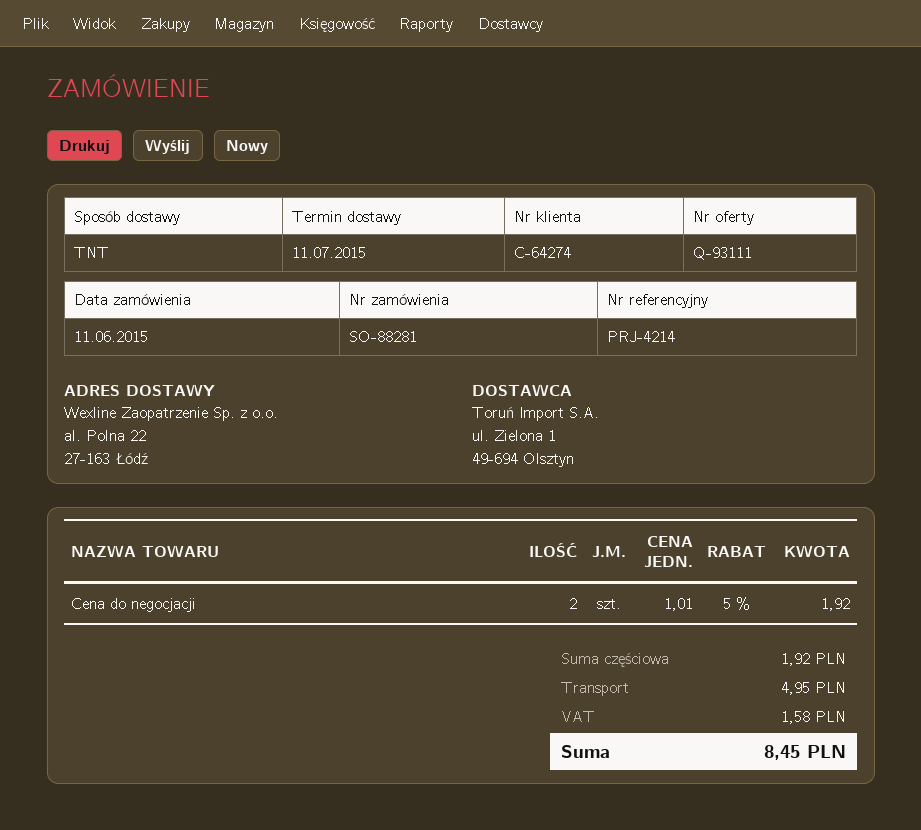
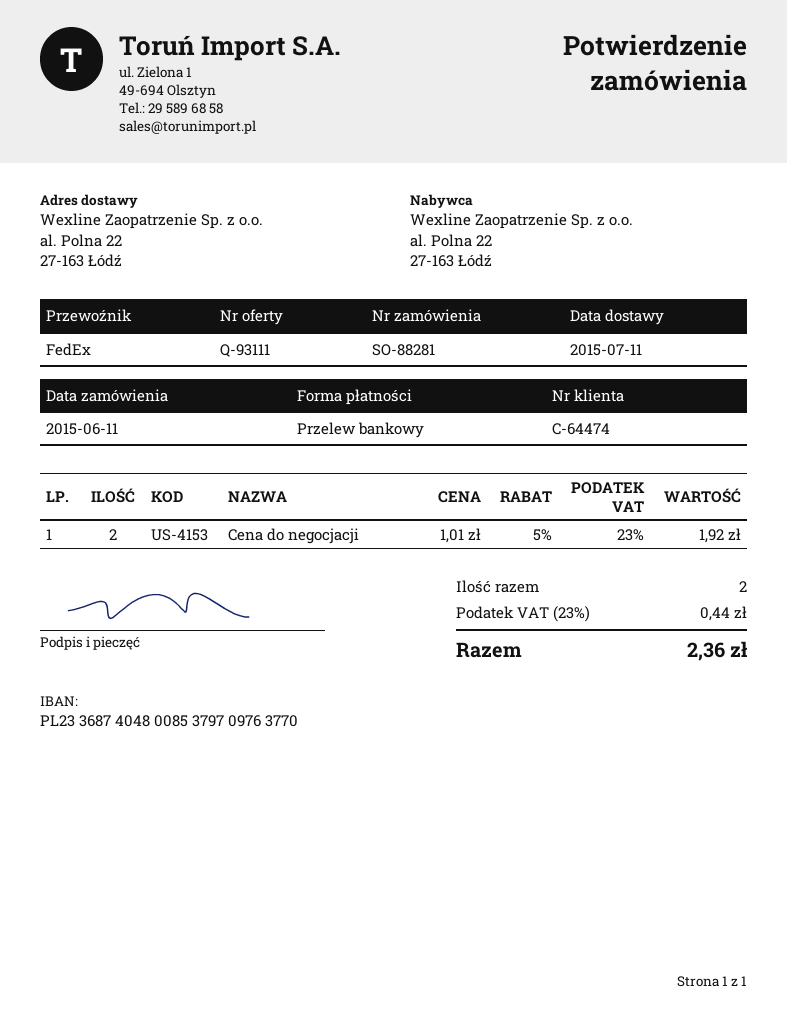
customer number: C-64274 -> C-64474
shipping method: TNT -> FedEx
shipping: 4.95 -> none
tax: 1.58 -> 0.44
total: 8.45 -> 2.36

